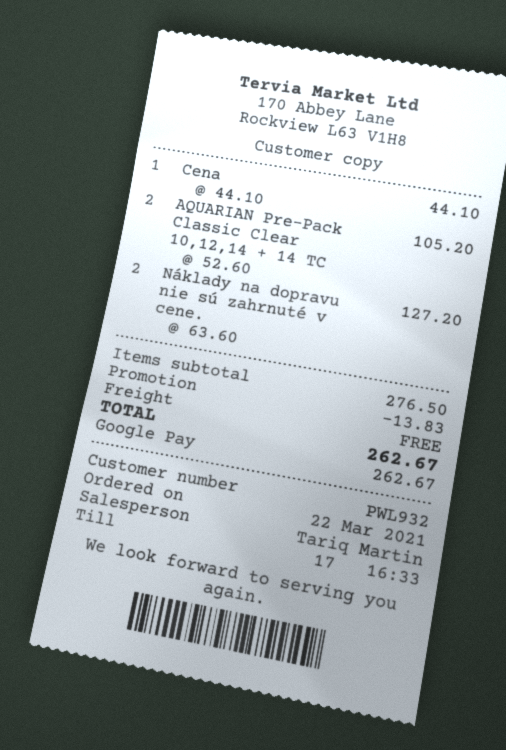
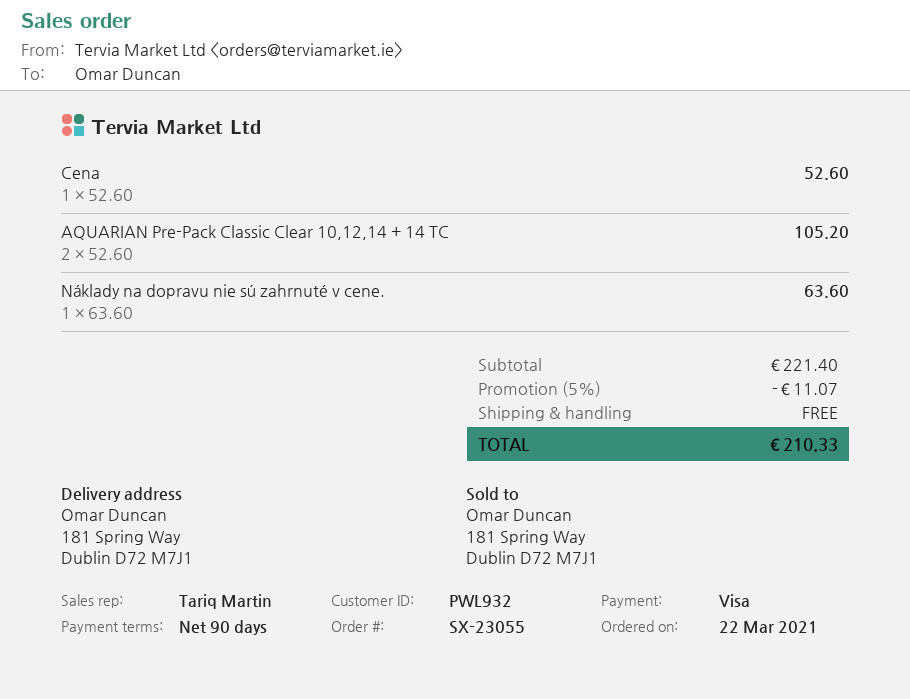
payment method: Google Pay -> Visa
Cena: 1 x 44.10 = 44.10 -> 1 x 52.60 = 52.60
Náklady na dopravu nie sú zahrnuté v cene.: 2 x 63.60 = 127.20 -> 1 x 63.60 = 63.60
subtotal: 276.50 -> 221.40
discount: 13.83 -> 11.07
total: 262.67 -> 210.33

